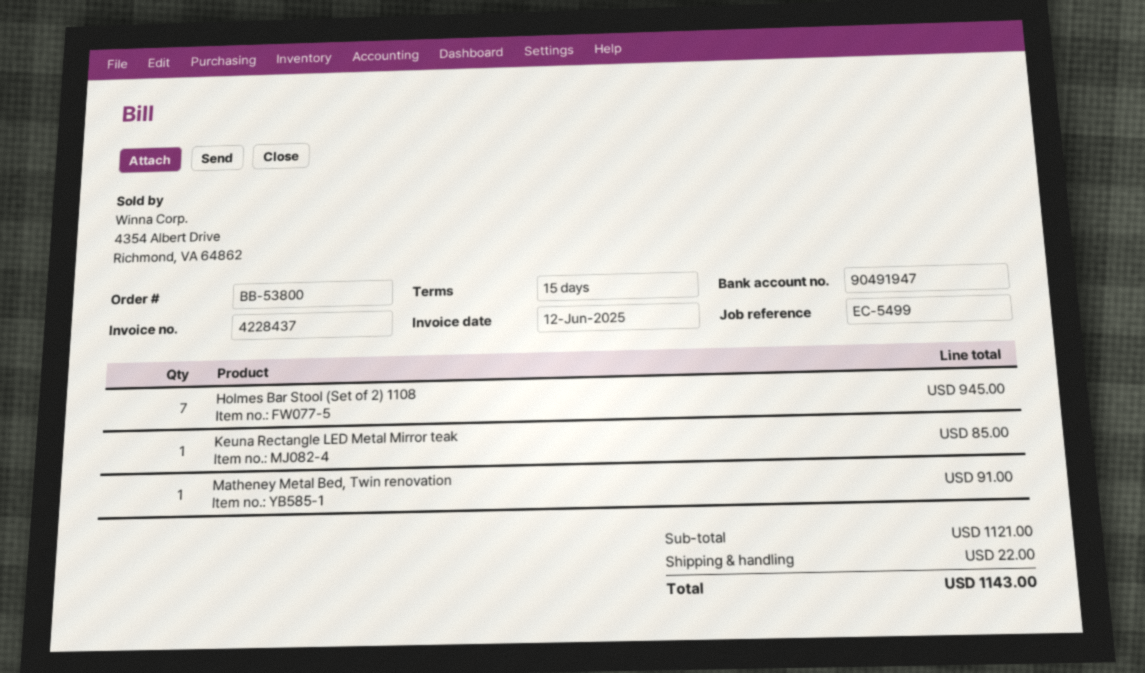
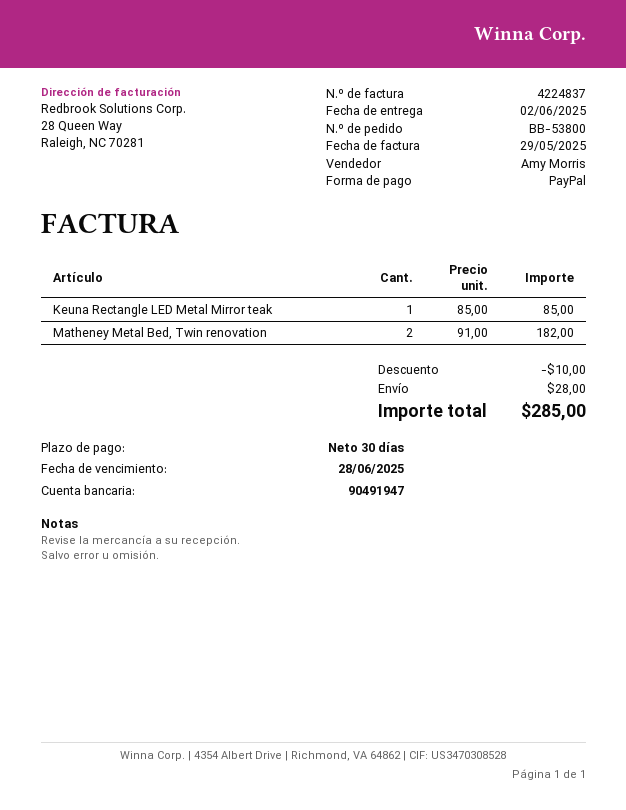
invoice number: 4228437 -> 4224837
invoice date: 2025-06-12 -> 2025-05-29
payment terms: 15 days -> 30 days
Holmes Bar Stool (Set of 2) 1108: 7 for 945.00 -> none
Matheney Metal Bed, Twin renovation: 1 for 91.00 -> 2 for 182.00
discount: none -> 10.00
shipping: 22.00 -> 28.00
total: 1143.00 -> 285.00

